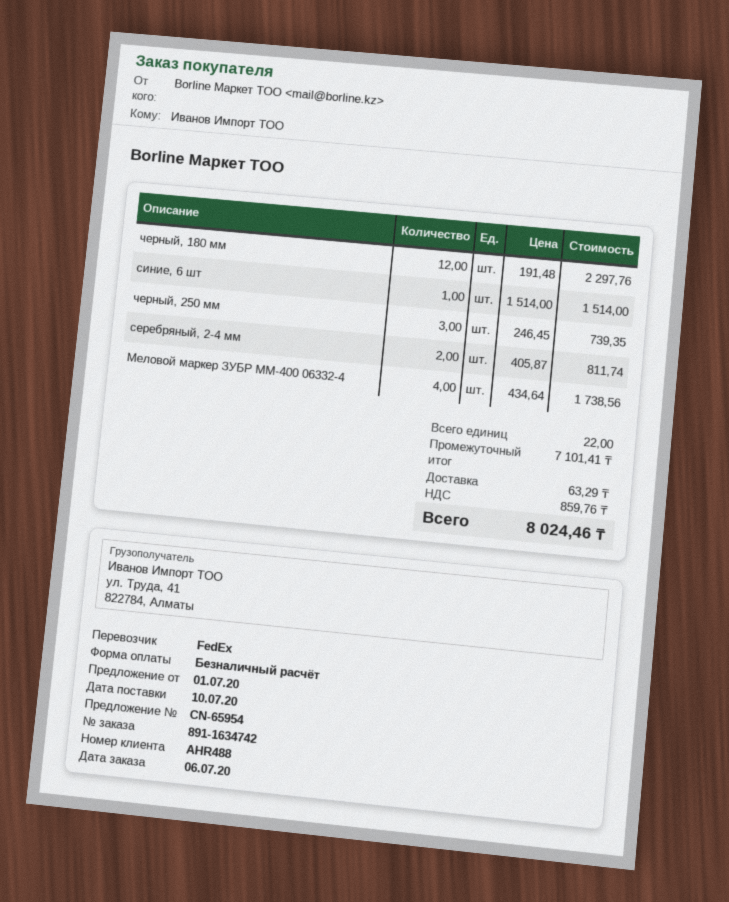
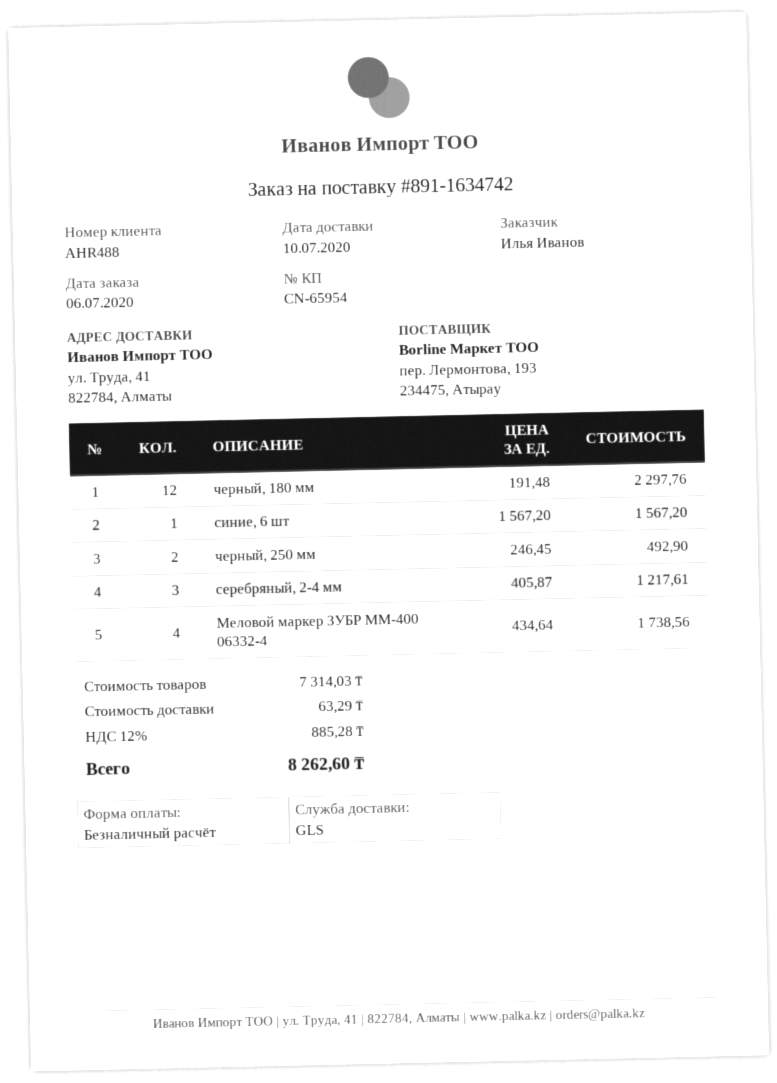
shipping method: FedEx -> GLS
синие, 6 шт: 1 x 1514.00 = 1514.00 -> 1 x 1567.20 = 1567.20
черный, 250 мм: 3 x 246.45 = 739.35 -> 2 x 246.45 = 492.90
серебряный, 2-4 мм: 2 x 405.87 = 811.74 -> 3 x 405.87 = 1217.61
subtotal: 7101.41 -> 7314.03
tax: 859.76 -> 885.28
total: 8024.46 -> 8262.60

